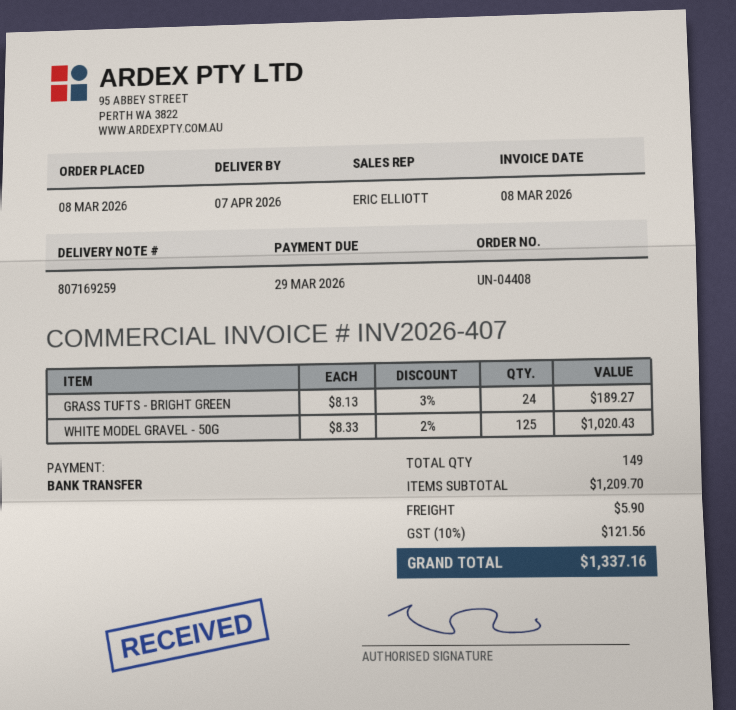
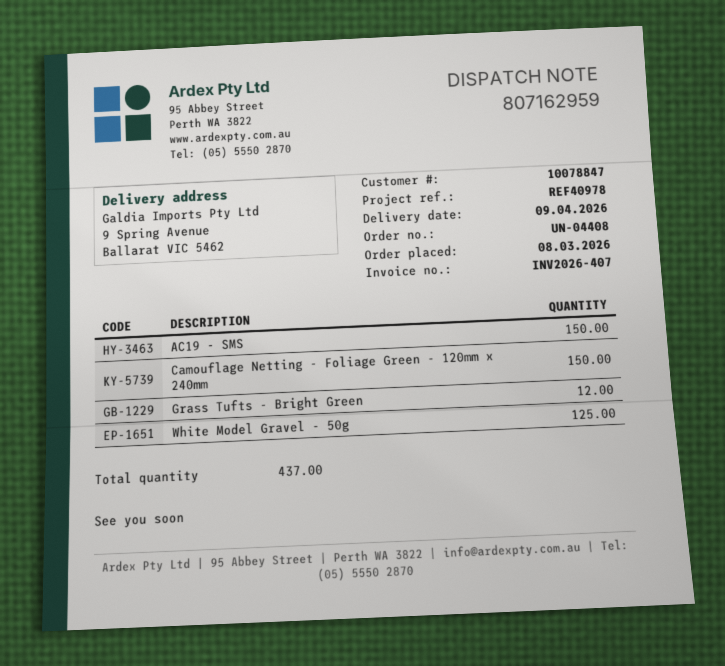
delivery note number: 807169259 -> 807162959
delivery date: 2026-04-07 -> 2026-04-09
GRASS TUFTS - BRIGHT GREEN: 24 -> 12
AC19 - SMS: none -> 150
Camouflage Netting - Foliage Green - 120mm x 240mm: none -> 150
total quantity: 149 -> 437

